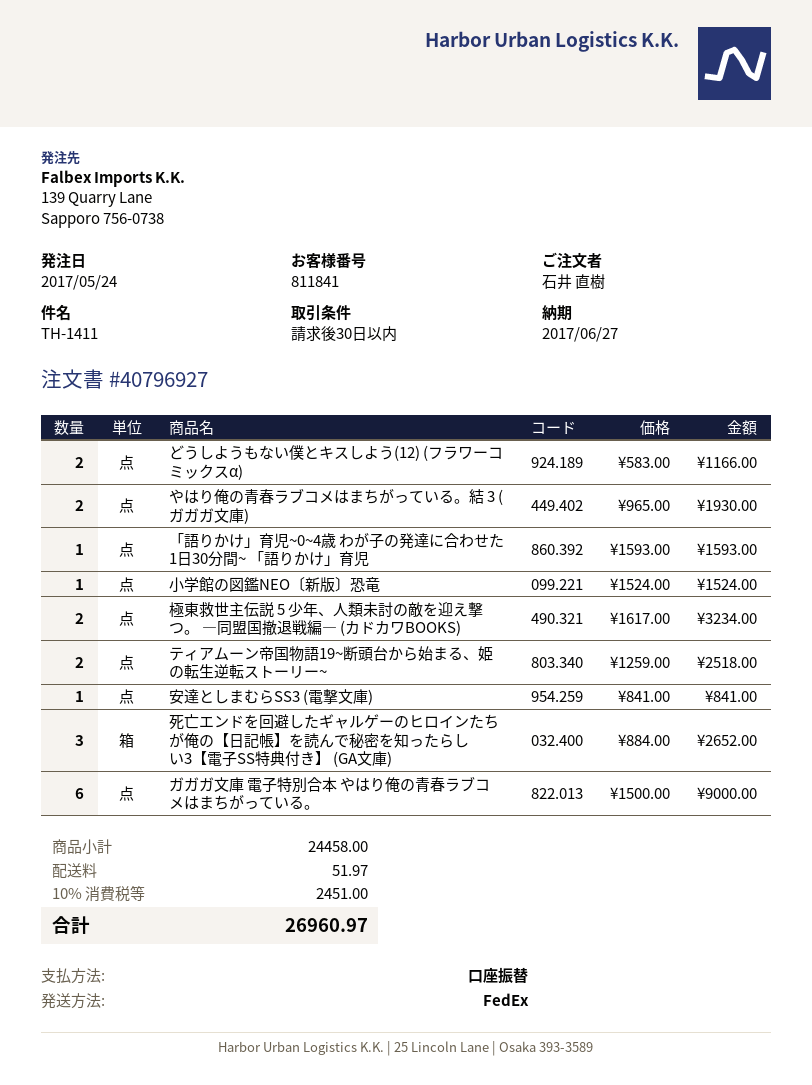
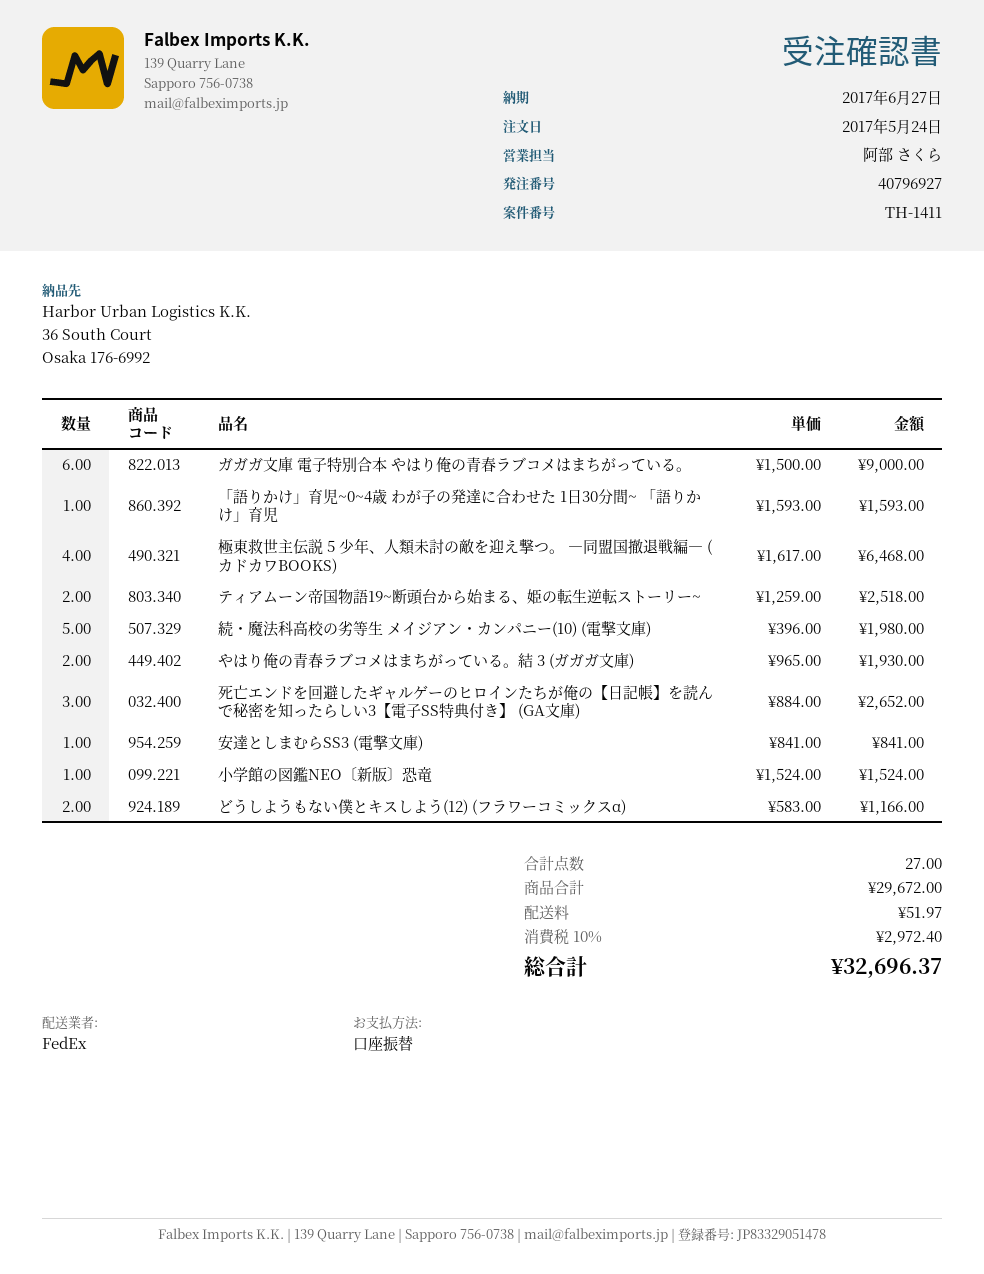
極東救世主伝説 5 少年、人類未討の敵を迎え撃つ。 ―同盟国撤退戦編― (カドカワBOOKS): 2 x 1617.00 = 3234.00 -> 4 x 1617.00 = 6468.00
続・魔法科高校の劣等生 メイジアン・カンパニー(10) (電撃文庫): none -> 5 x 396.00 = 1980.00
subtotal: 24458.00 -> 29672.00
tax: 10% = 2451.00 -> 10% = 2972.40
total: 26960.97 -> 32696.37

